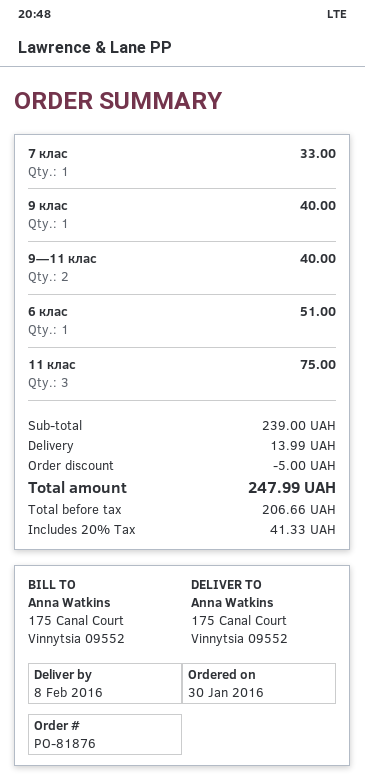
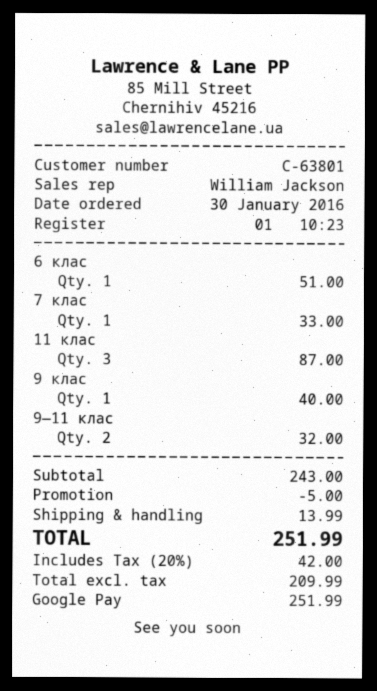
9—11 клас: 2 for 40.00 -> 2 for 32.00
11 клас: 3 for 75.00 -> 3 for 87.00
subtotal: 239.00 -> 243.00
net: 206.66 -> 209.99
tax: 20% = 41.33 -> 20% = 42.00
total: 247.99 -> 251.99

